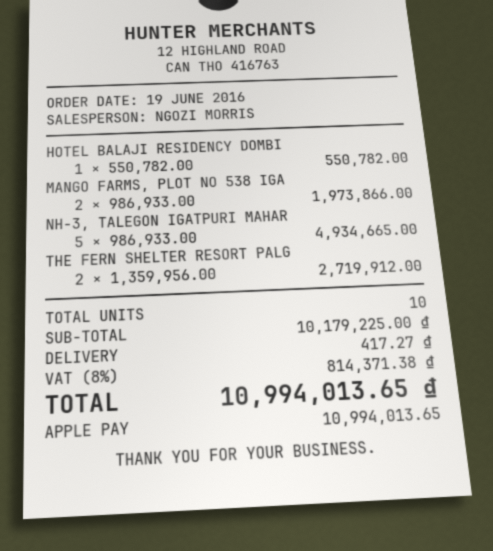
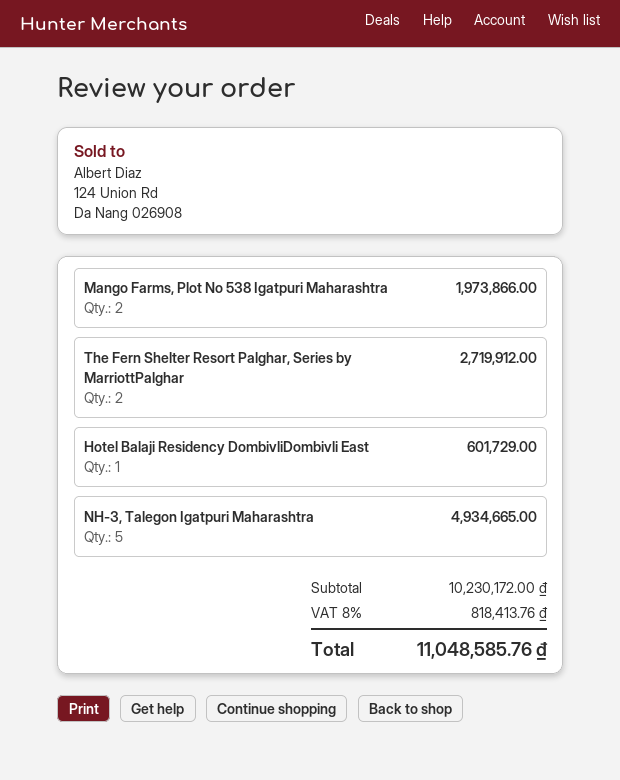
HOTEL BALAJI RESIDENCY DOMBI: 1 for 550782.00 -> 1 for 601729.00
subtotal: 10179225.00 -> 10230172.00
shipping: 417.27 -> none
tax: 8% = 814371.38 -> 8% = 818413.76
total: 10994013.65 -> 11048585.76

